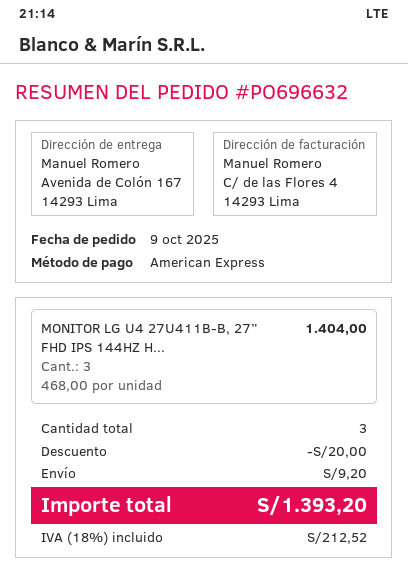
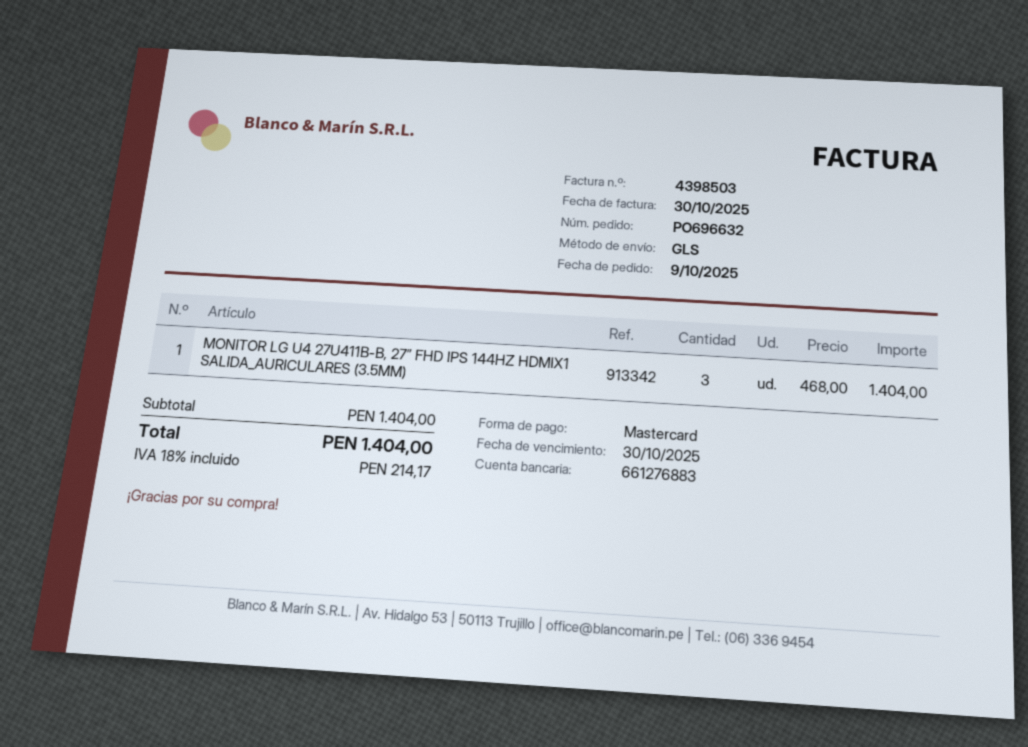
payment method: American Express -> Mastercard
discount: 20.00 -> none
shipping: 9.20 -> none
tax: 18% = 212.52 -> 18% = 214.17
total: 1393.20 -> 1404.00

